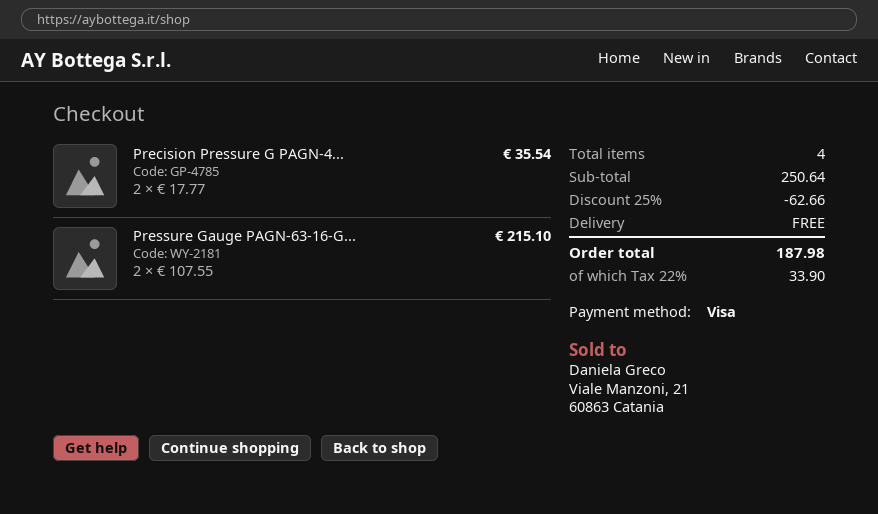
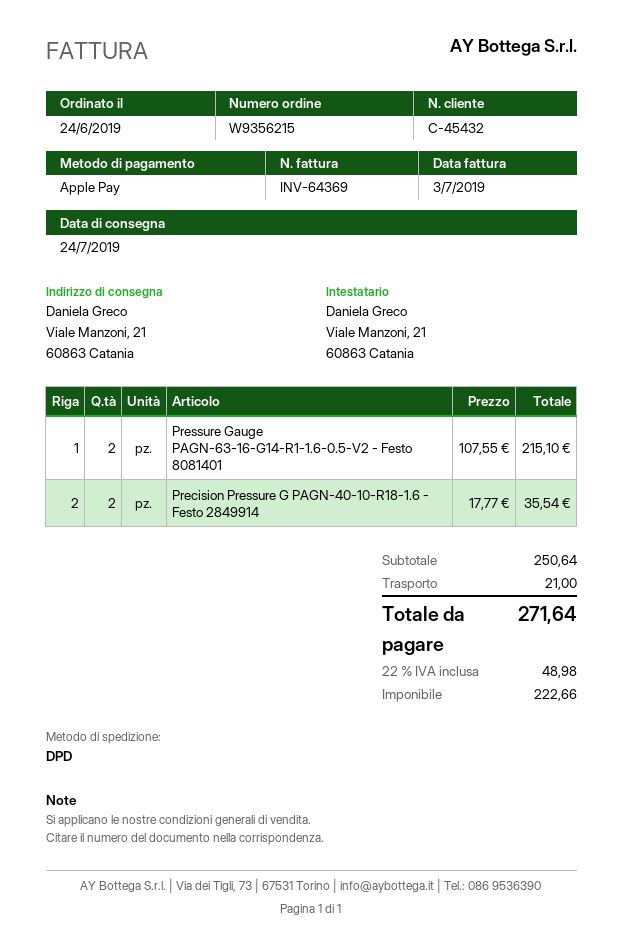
payment method: Visa -> Apple Pay
discount: 25% = 62.66 -> none
shipping: 0.00 -> 21.00
tax: 22% = 33.90 -> 22% = 48.98
total: 187.98 -> 271.64

